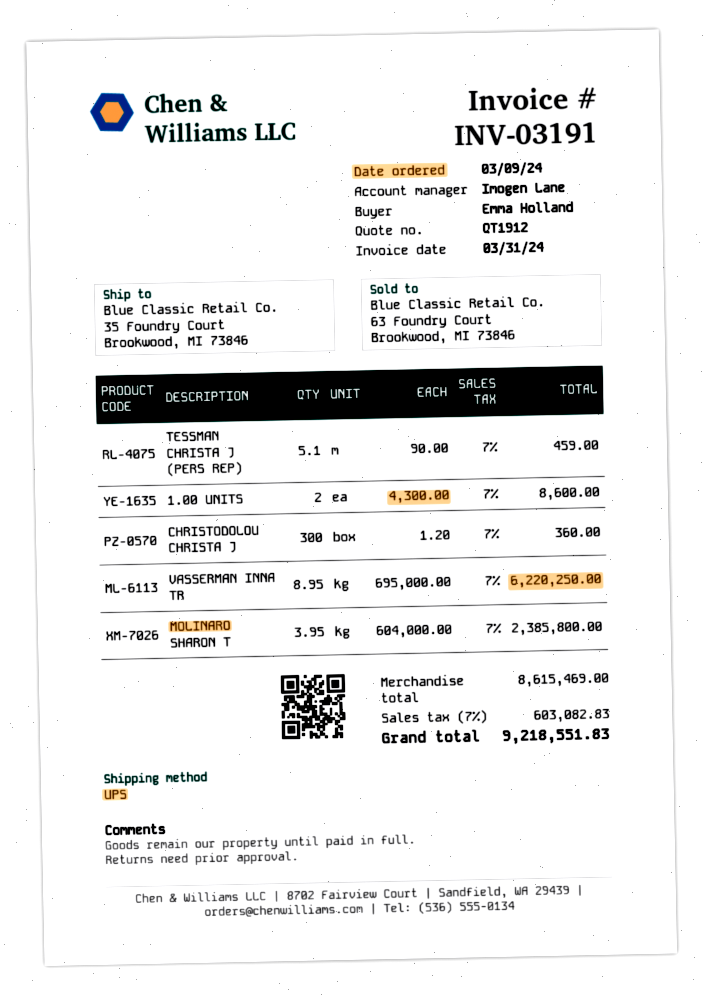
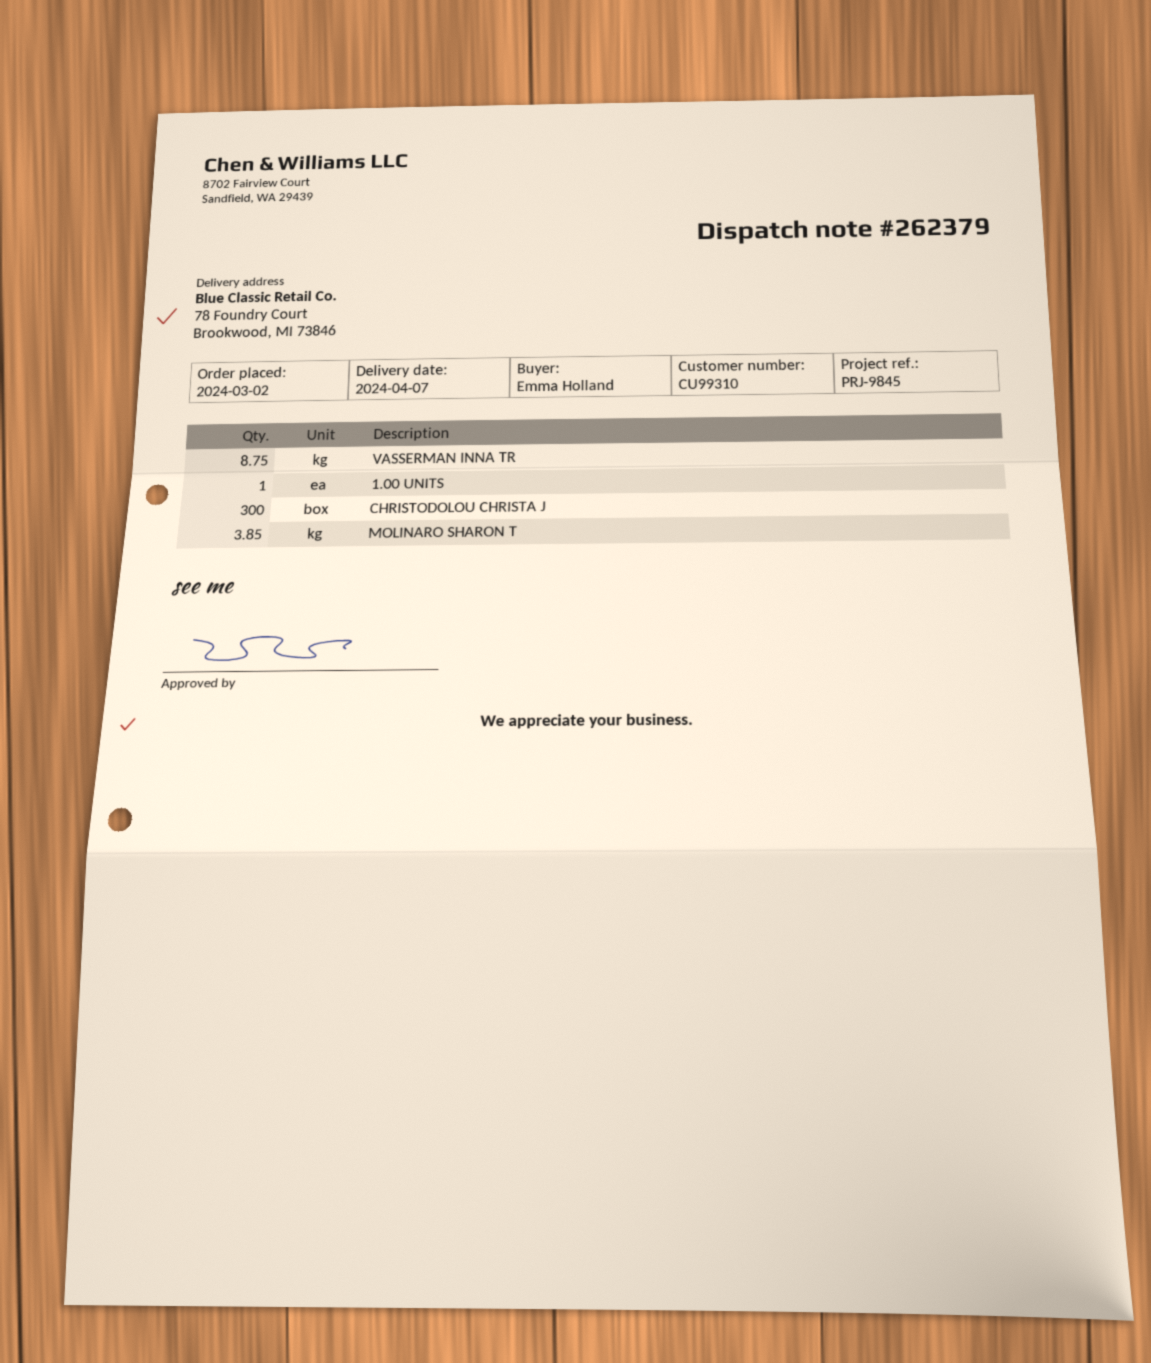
order date: 2024-03-09 -> 2024-03-02
ship to: 35 Foundry Court, Brookwood, MI 73846 -> 78 Foundry Court, Brookwood, MI 73846
TESSMAN CHRISTA J (PERS REP): 5.1 -> none
1.00 UNITS: 2 -> 1
VASSERMAN INNA TR: 8.95 -> 8.75
MOLINARO SHARON T: 3.95 -> 3.85

